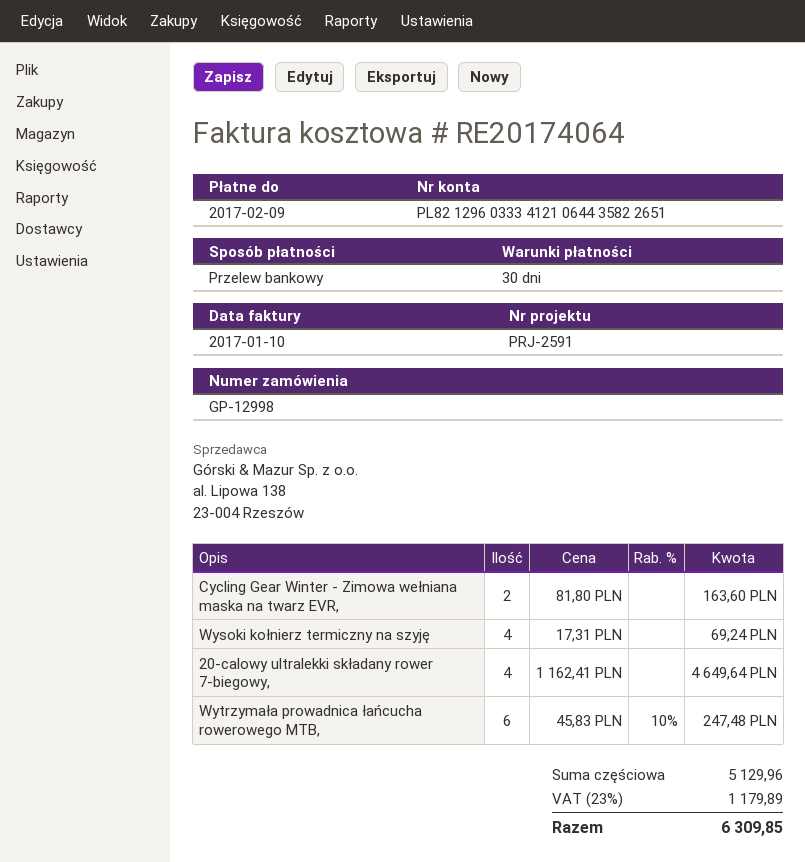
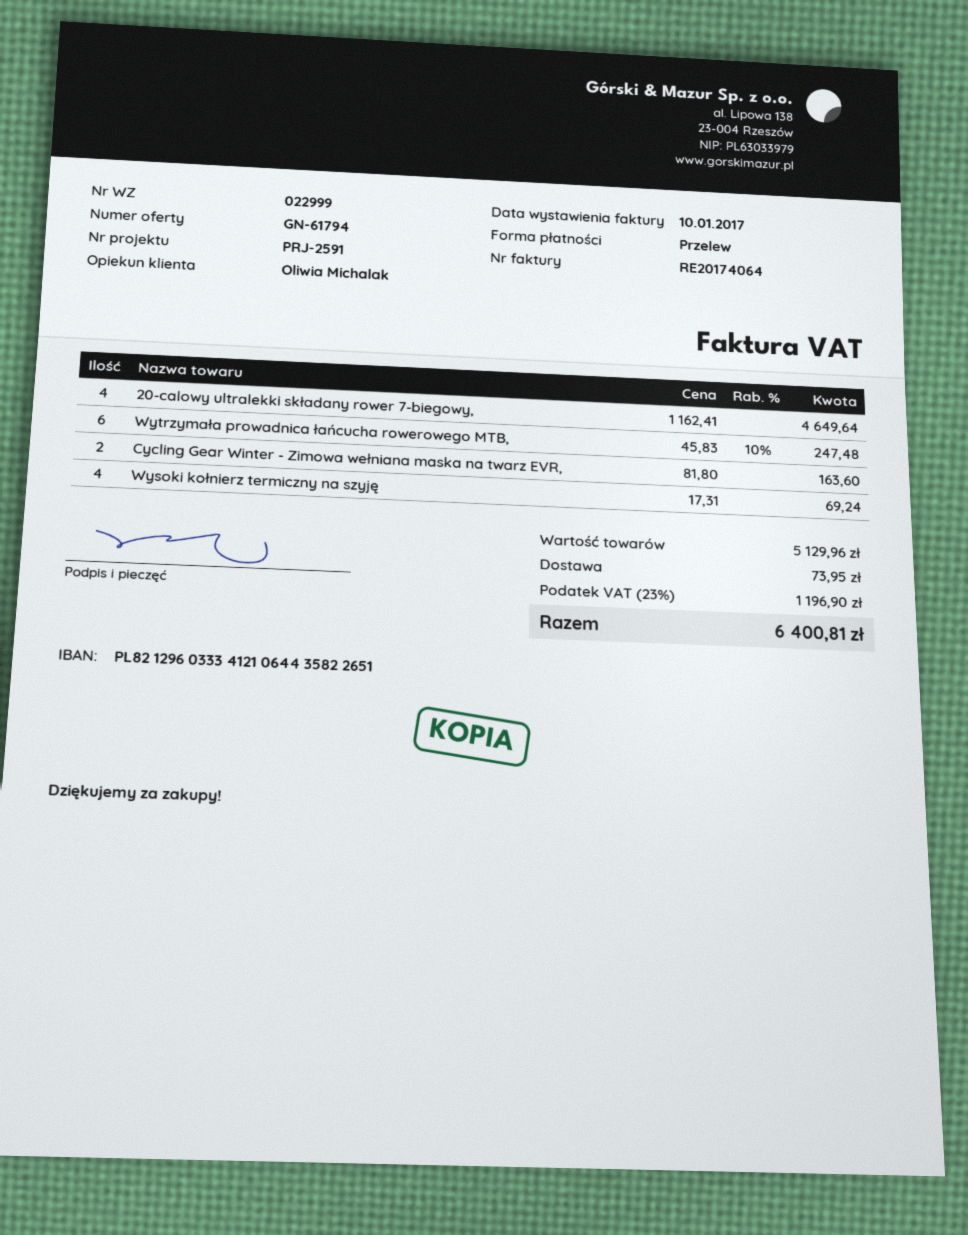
shipping: none -> 73.95
tax: 23% = 1179.89 -> 23% = 1196.90
total: 6309.85 -> 6400.81

